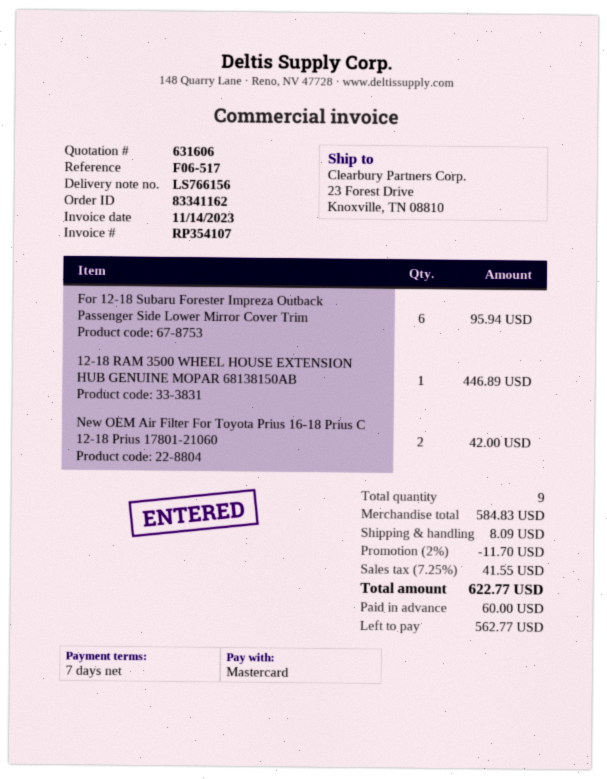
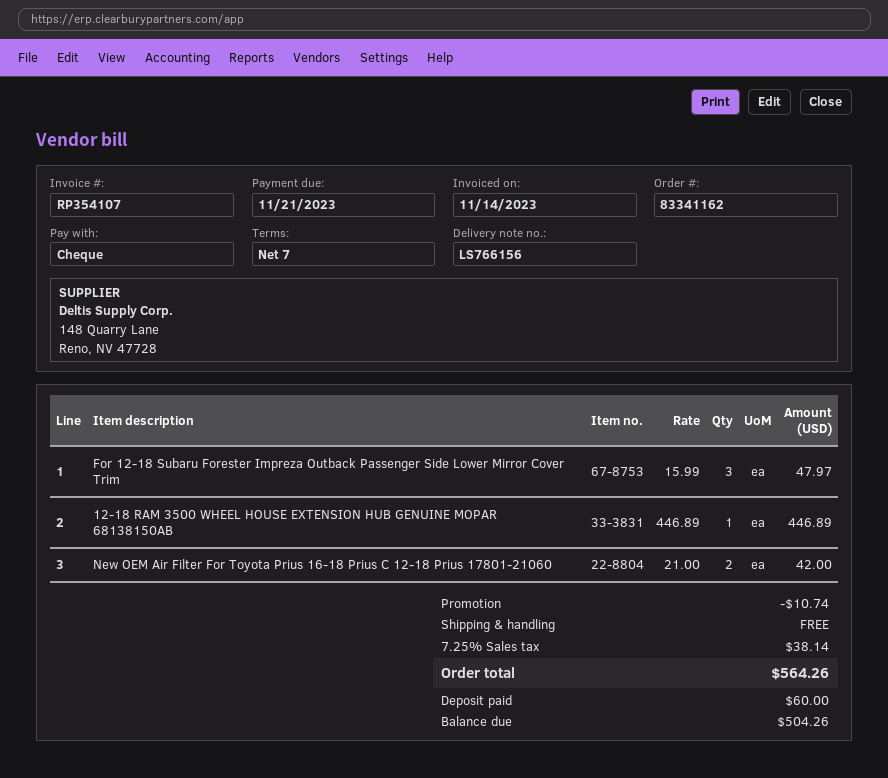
payment method: Mastercard -> cheque
For 12-18 Subaru Forester Impreza Outback Passenger Side Lower Mirror Cover Trim: 6 for 95.94 -> 3 for 47.97
discount: 11.70 -> 10.74
shipping: 8.09 -> 0.00
tax: 7.25% = 41.55 -> 7.25% = 38.14
total: 622.77 -> 564.26
balance: 562.77 -> 504.26

